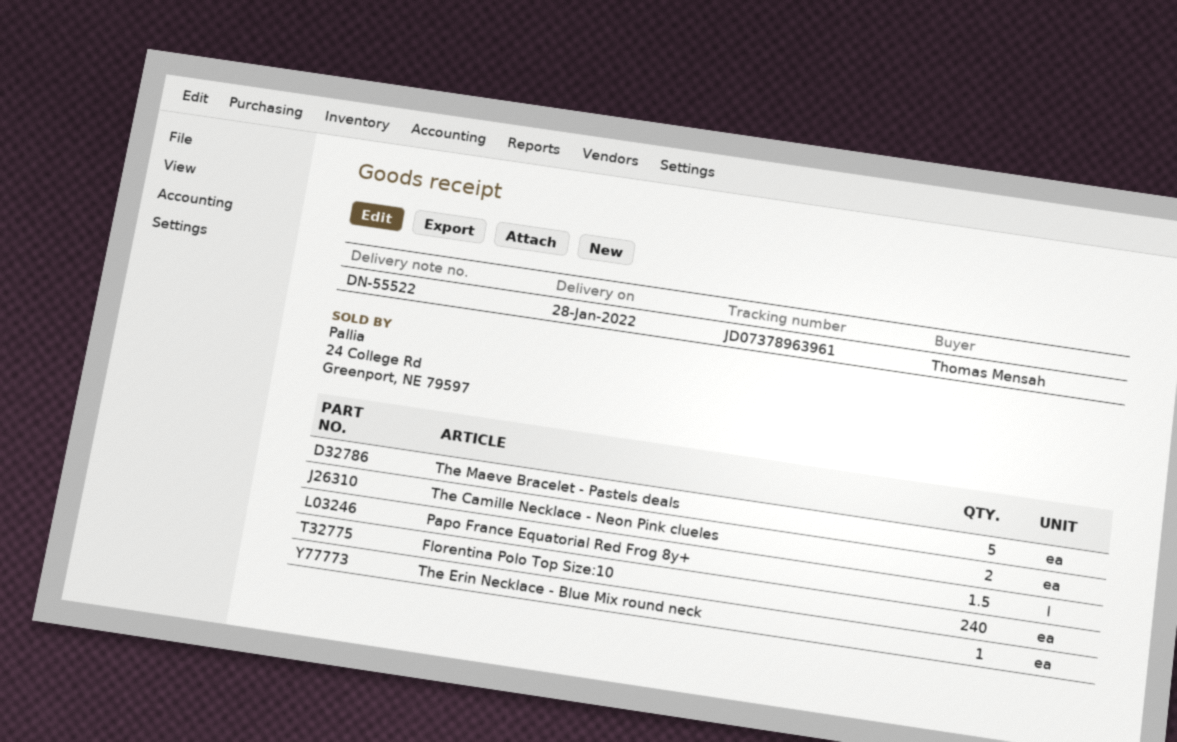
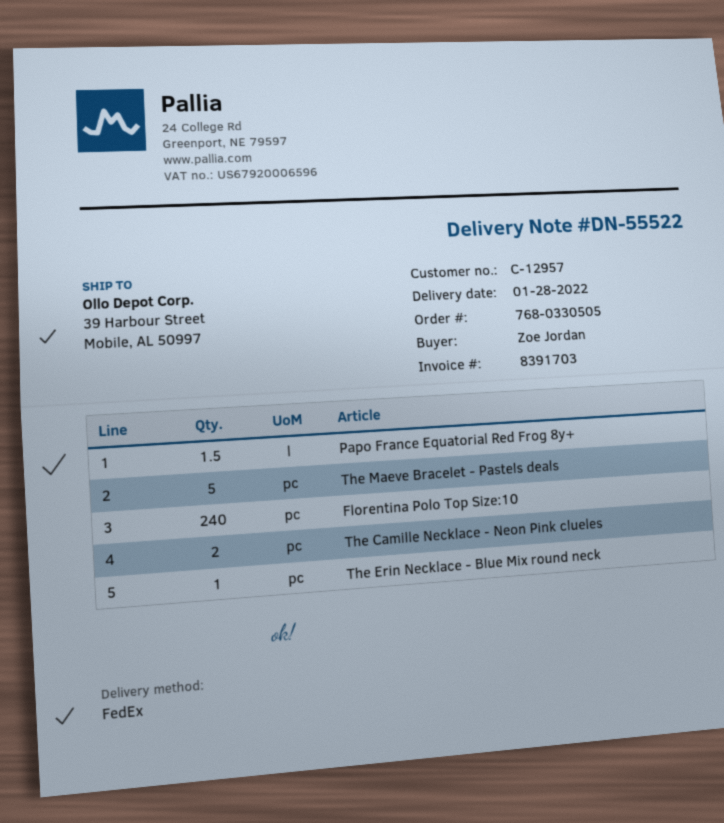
ordered by: Thomas Mensah -> Zoe Jordan

